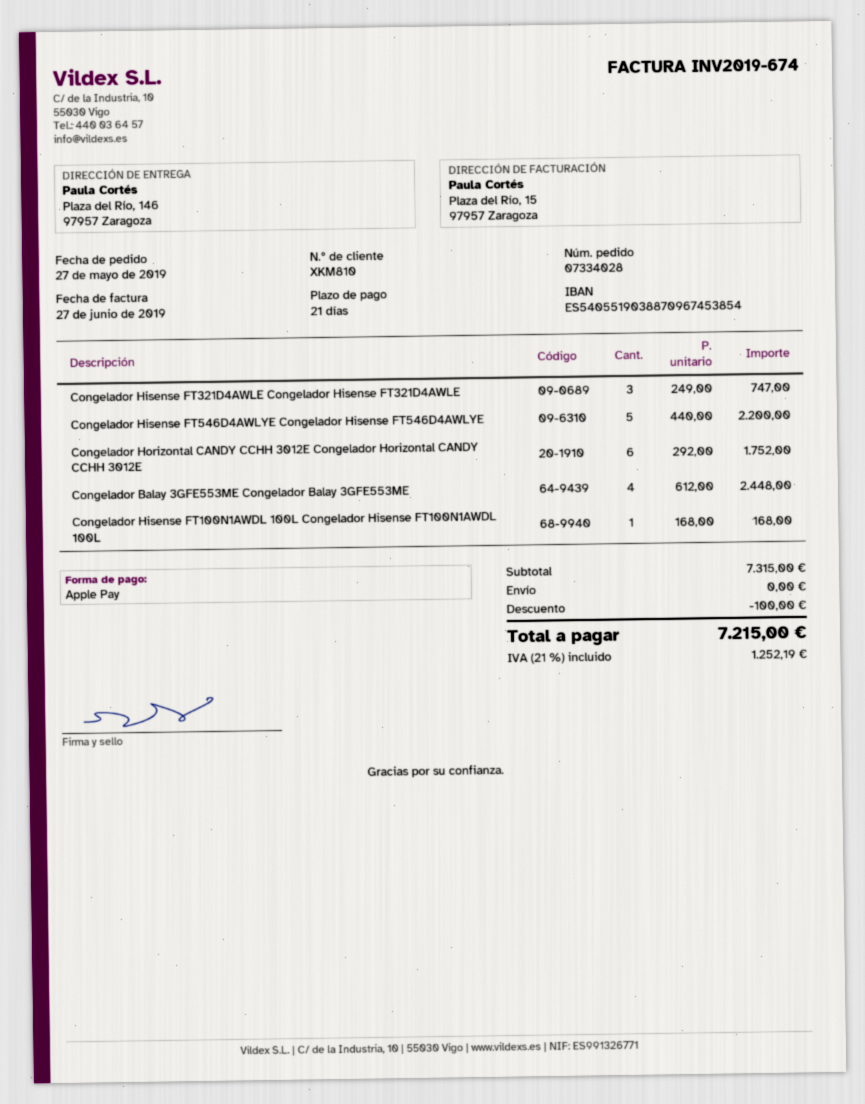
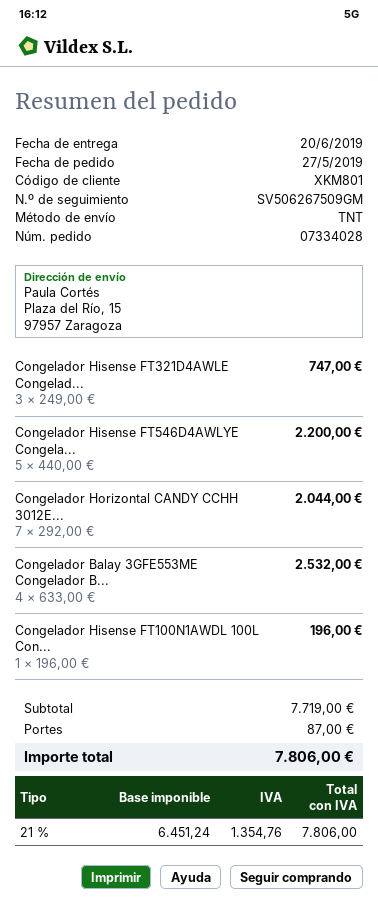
customer number: XKM810 -> XKM801
ship to: Plaza del Río, 146, 97957 Zaragoza -> Plaza del Río, 15, 97957 Zaragoza
Congelador Horizontal CANDY CCHH 3012E Congelador Horizontal CANDY CCHH 3012E: 6 x 292.00 = 1752.00 -> 7 x 292.00 = 2044.00
Congelador Balay 3GFE553ME Congelador Balay 3GFE553ME: 4 x 612.00 = 2448.00 -> 4 x 633.00 = 2532.00
Congelador Hisense FT100N1AWDL 100L Congelador Hisense FT100N1AWDL 100L: 1 x 168.00 = 168.00 -> 1 x 196.00 = 196.00
subtotal: 7315.00 -> 7719.00
discount: 100.00 -> none
shipping: 0.00 -> 87.00
tax: 21% = 1252.19 -> 21% = 1354.76
total: 7215.00 -> 7806.00

